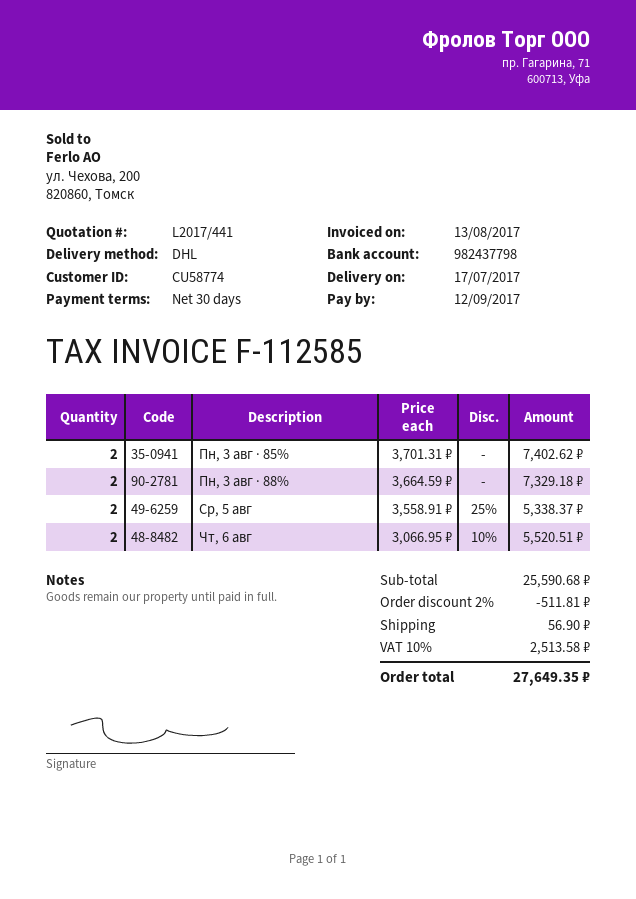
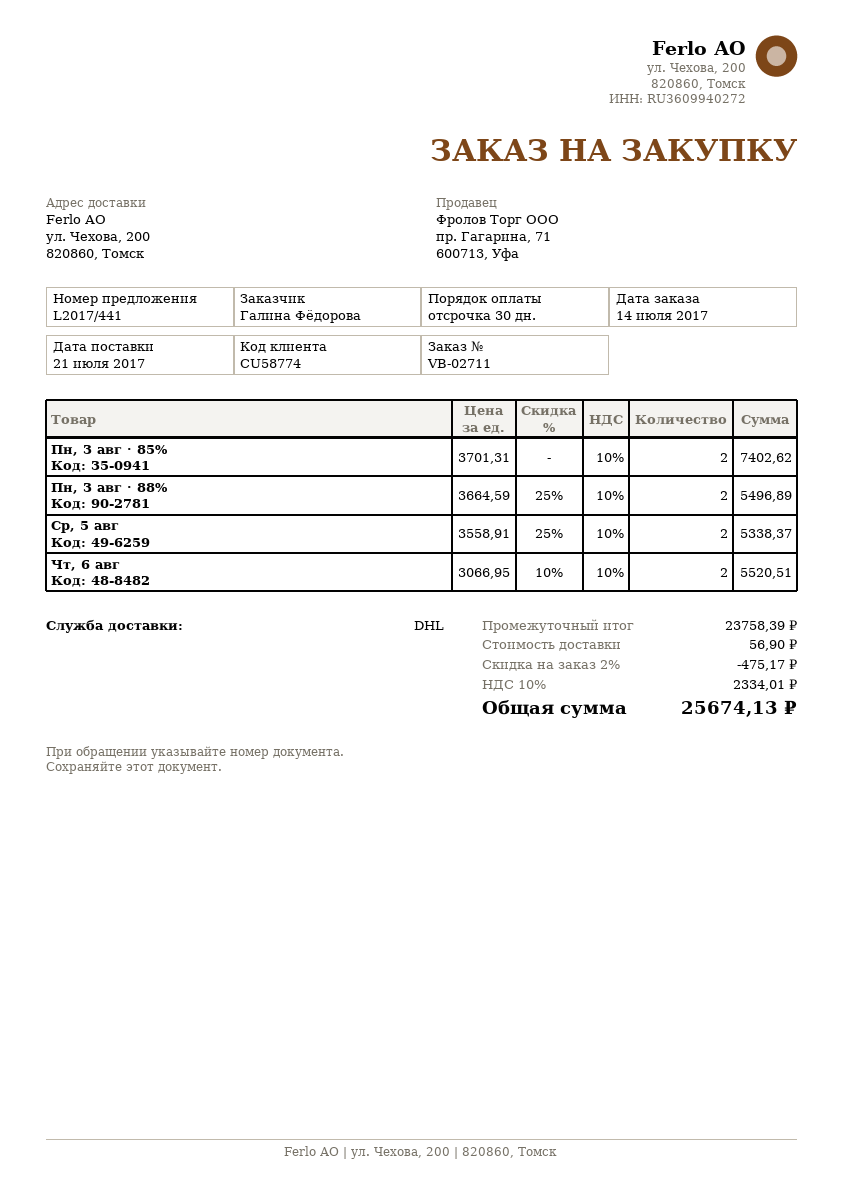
delivery date: 2017-07-17 -> 2017-07-21
Пн, 3 авг · 88%: 2 x 3664.59 = 7329.18 -> 2 x 3664.59 - 25% = 5496.89
subtotal: 25590.68 -> 23758.39
discount: 2% = 511.81 -> 2% = 475.17
tax: 10% = 2513.58 -> 10% = 2334.01
total: 27649.35 -> 25674.13

